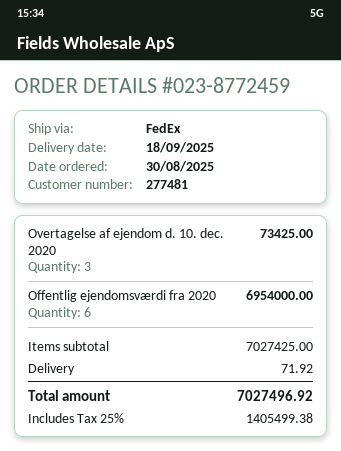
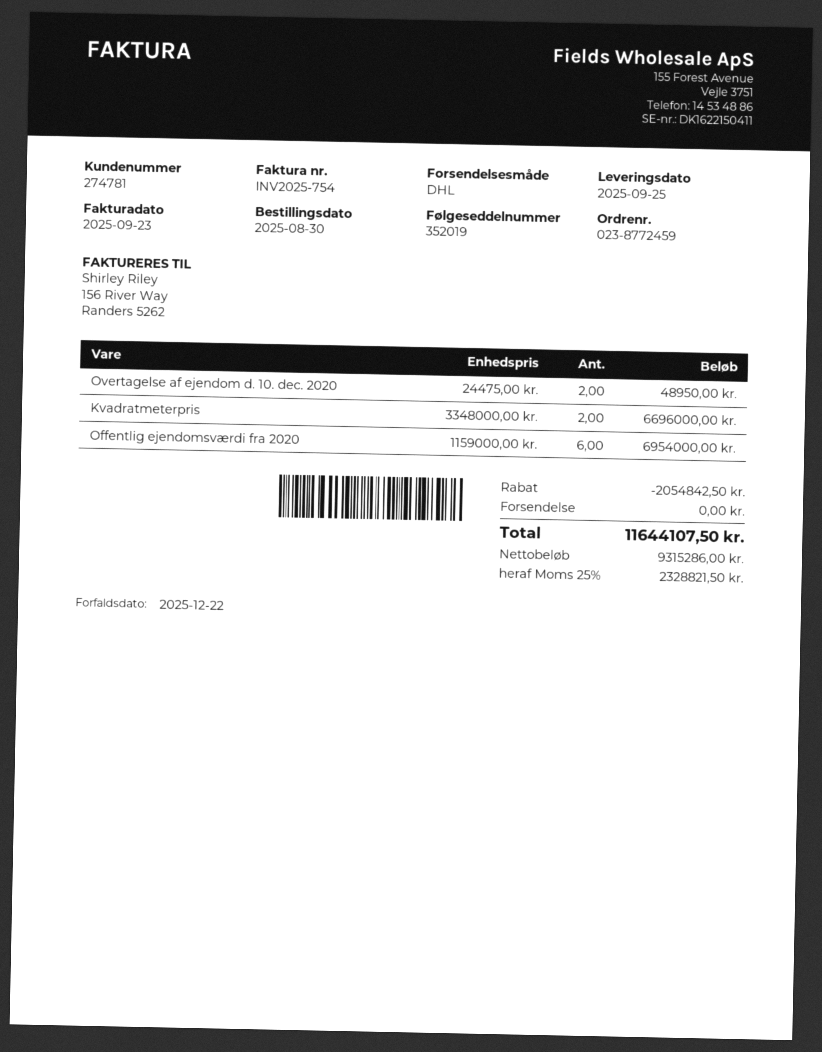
delivery date: 2025-09-18 -> 2025-09-25
customer number: 277481 -> 274781
shipping method: FedEx -> DHL
Overtagelse af ejendom d. 10. dec. 2020: 3 for 73425.00 -> 2 for 48950.00
Kvadratmeterpris: none -> 2 for 6696000.00
discount: none -> 2054842.50
shipping: 71.92 -> 0.00
tax: 25% = 1405499.38 -> 25% = 2328821.50
total: 7027496.92 -> 11644107.50

